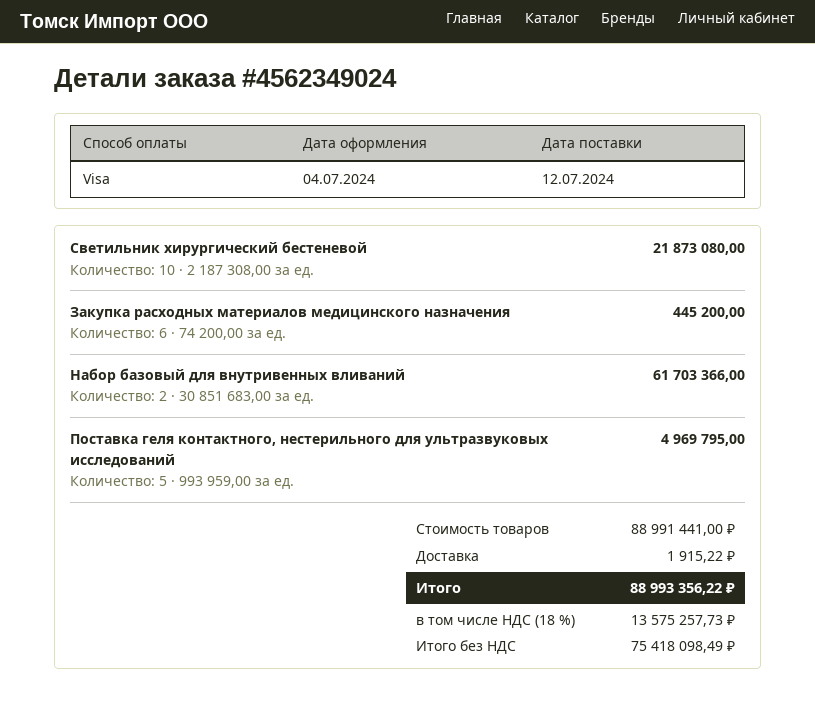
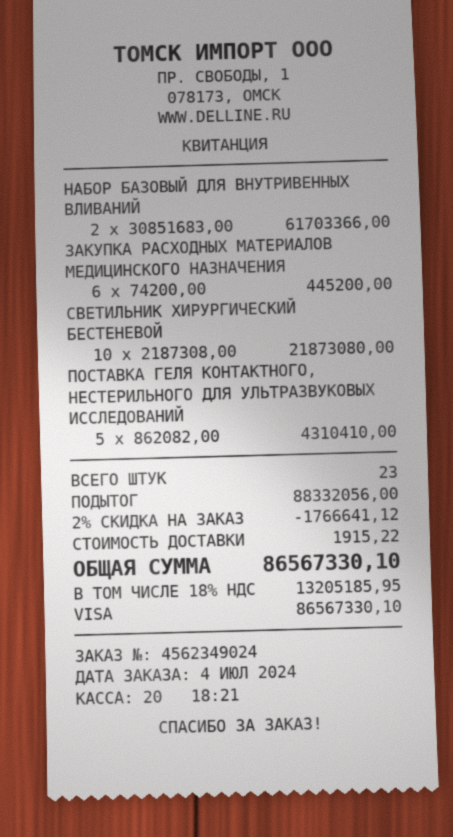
Поставка геля контактного, нестерильного для ультразвуковых исследований: 5 x 993959.00 = 4969795.00 -> 5 x 862082.00 = 4310410.00
subtotal: 88991441.00 -> 88332056.00
discount: none -> 2% = 1766641.12
tax: 18% = 13575257.73 -> 18% = 13205185.95
total: 88993356.22 -> 86567330.10

